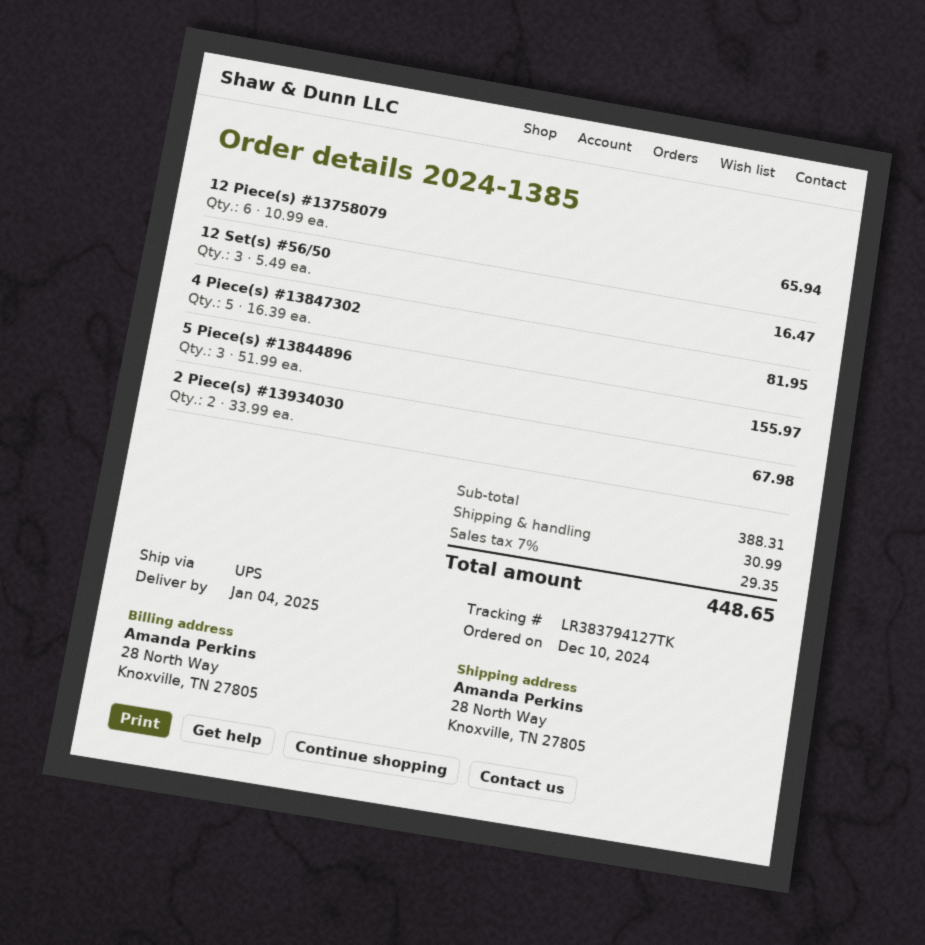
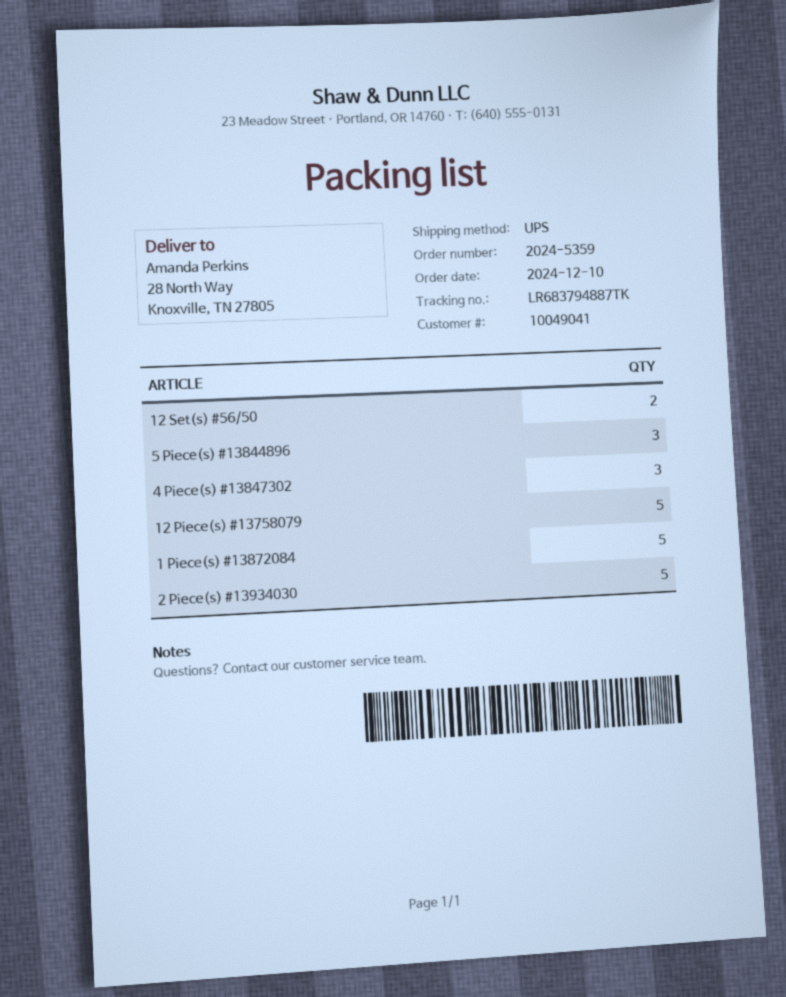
order number: 2024-1385 -> 2024-5359
tracking number: LR383794127TK -> LR683794887TK
12 Piece(s) #13758079: 6 -> 5
12 Set(s) #56/50: 3 -> 2
4 Piece(s) #13847302: 5 -> 3
2 Piece(s) #13934030: 2 -> 5
1 Piece(s) #13872084: none -> 5

